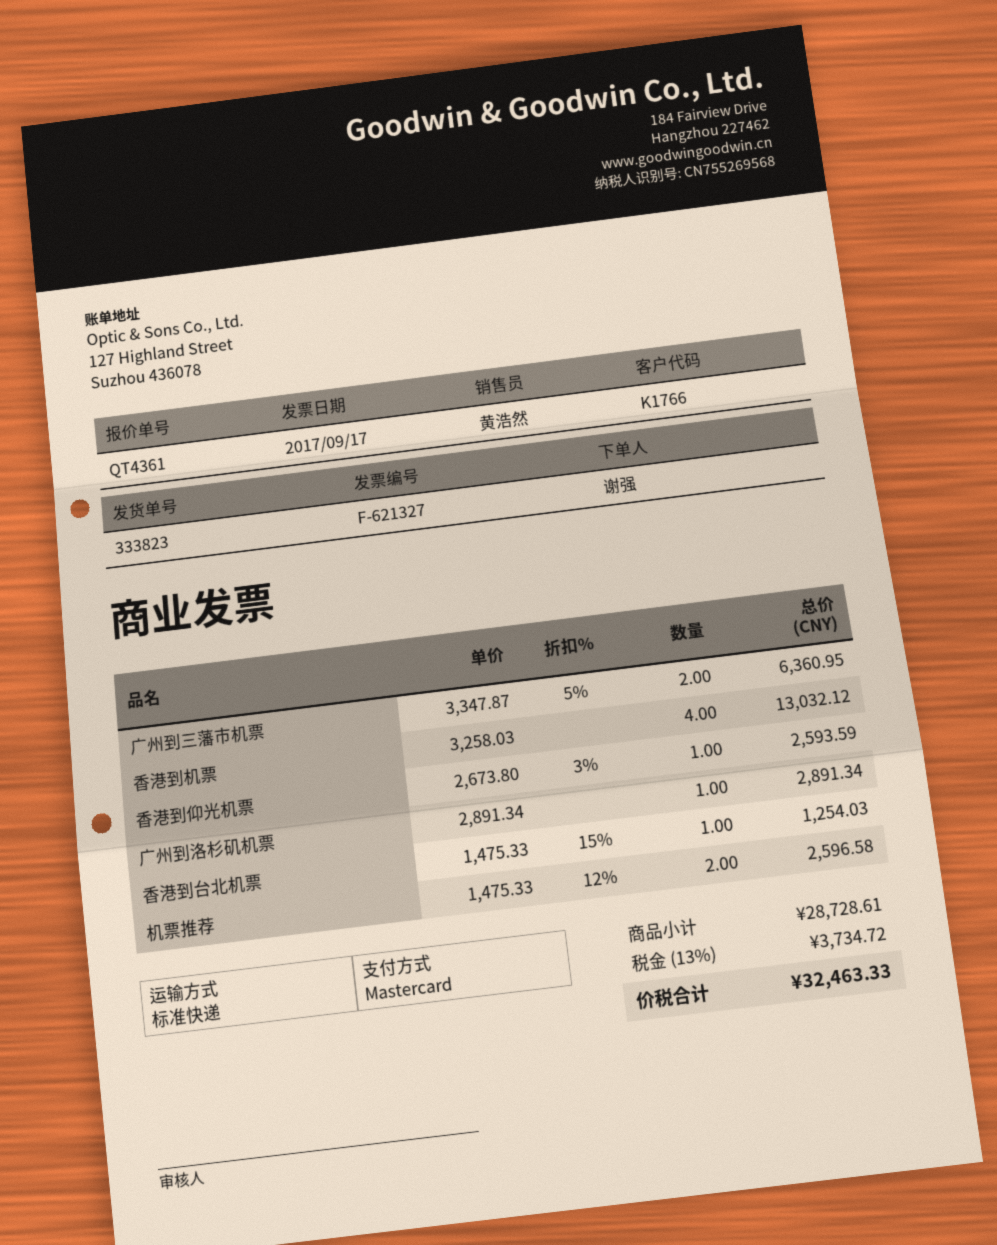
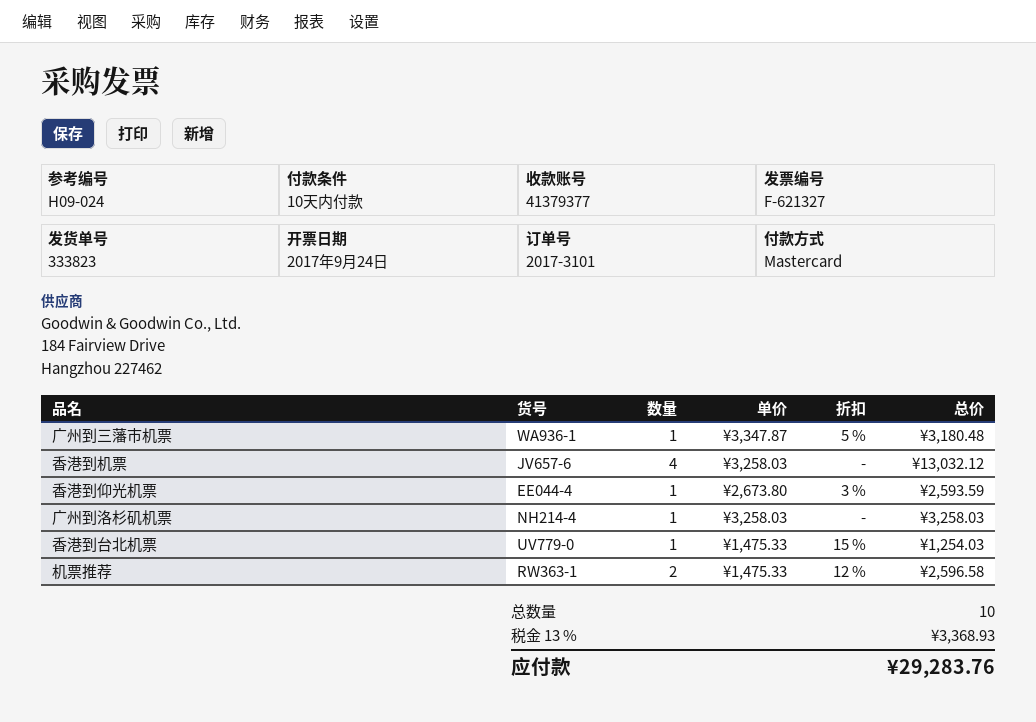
invoice date: 2017-09-17 -> 2017-09-24
广州到三藩市机票: 2 x 3347.87 - 5% = 6360.95 -> 1 x 3347.87 - 5% = 3180.48
广州到洛杉矶机票: 1 x 2891.34 = 2891.34 -> 1 x 3258.03 = 3258.03
tax: 13% = 3734.72 -> 13% = 3368.93
total: 32463.33 -> 29283.76

